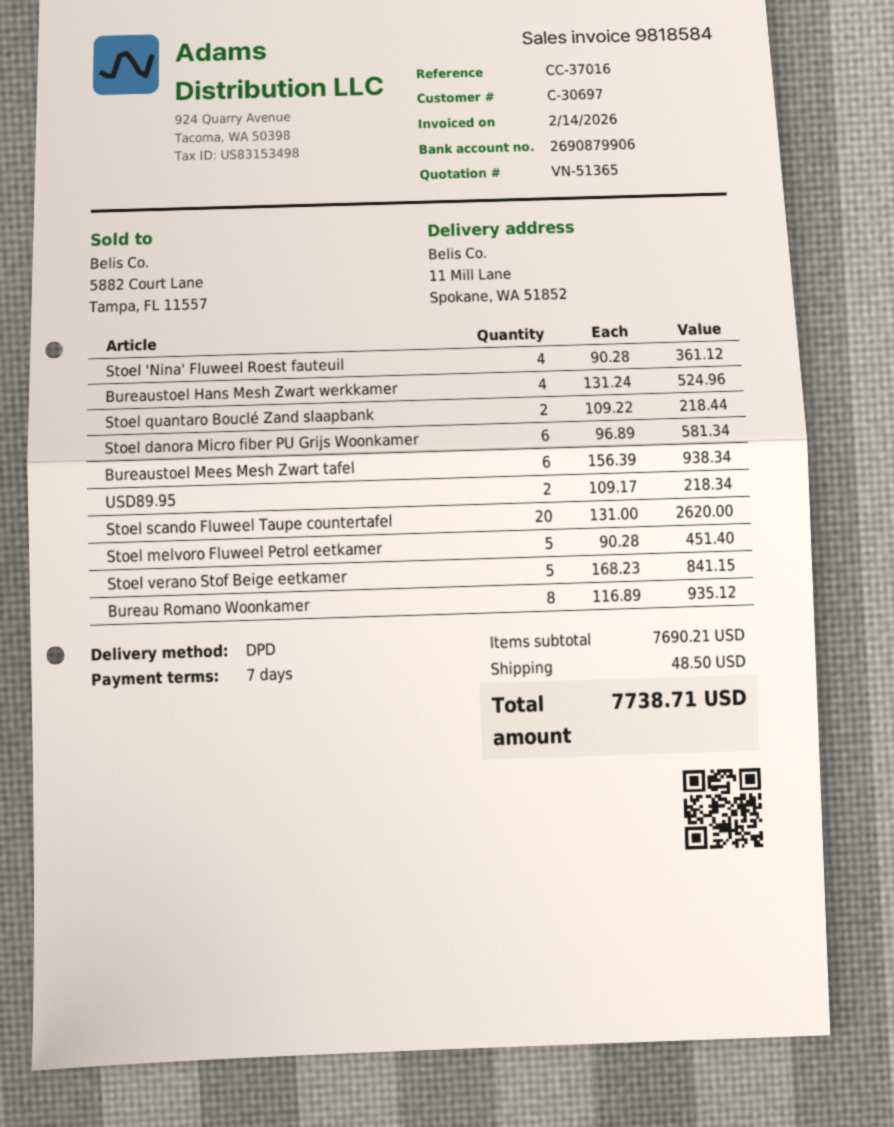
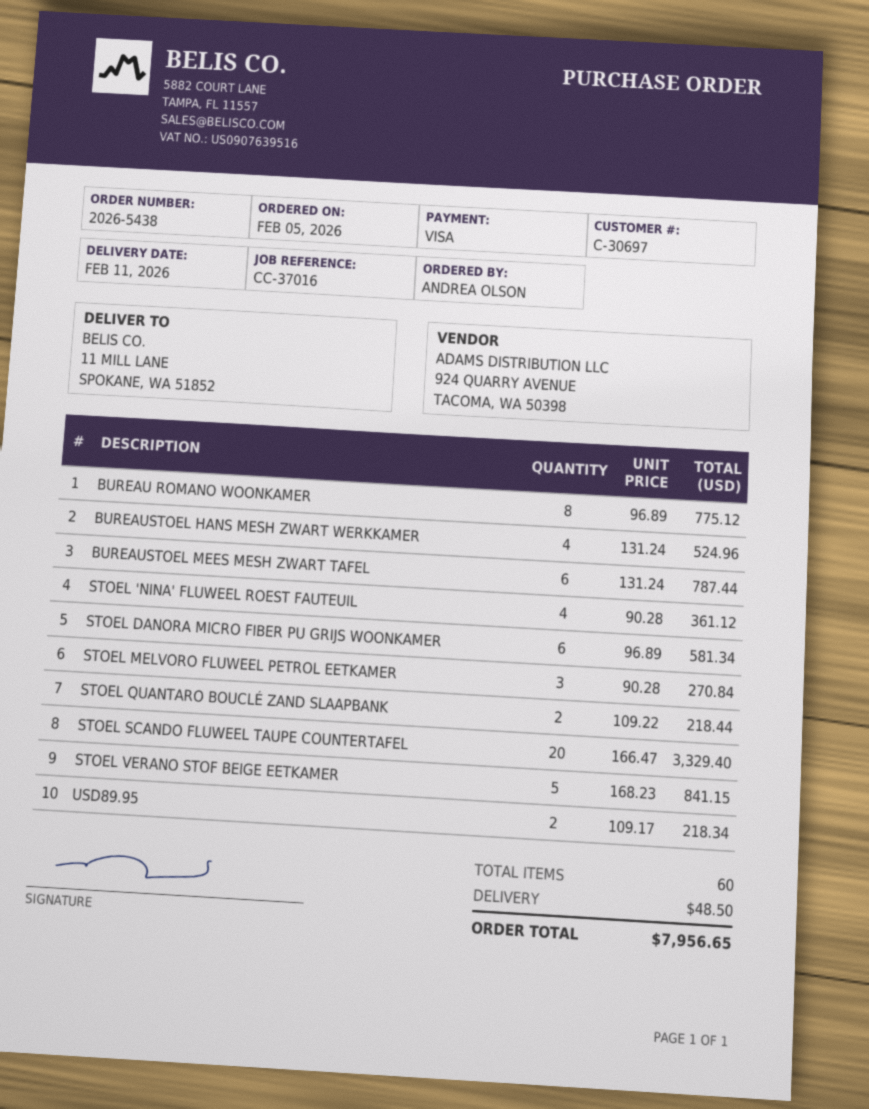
Bureaustoel Mees Mesh Zwart tafel: 6 x 156.39 = 938.34 -> 6 x 131.24 = 787.44
Stoel scando Fluweel Taupe countertafel: 20 x 131.00 = 2620.00 -> 20 x 166.47 = 3329.40
Stoel melvoro Fluweel Petrol eetkamer: 5 x 90.28 = 451.40 -> 3 x 90.28 = 270.84
Bureau Romano Woonkamer: 8 x 116.89 = 935.12 -> 8 x 96.89 = 775.12
total: 7738.71 -> 7956.65

